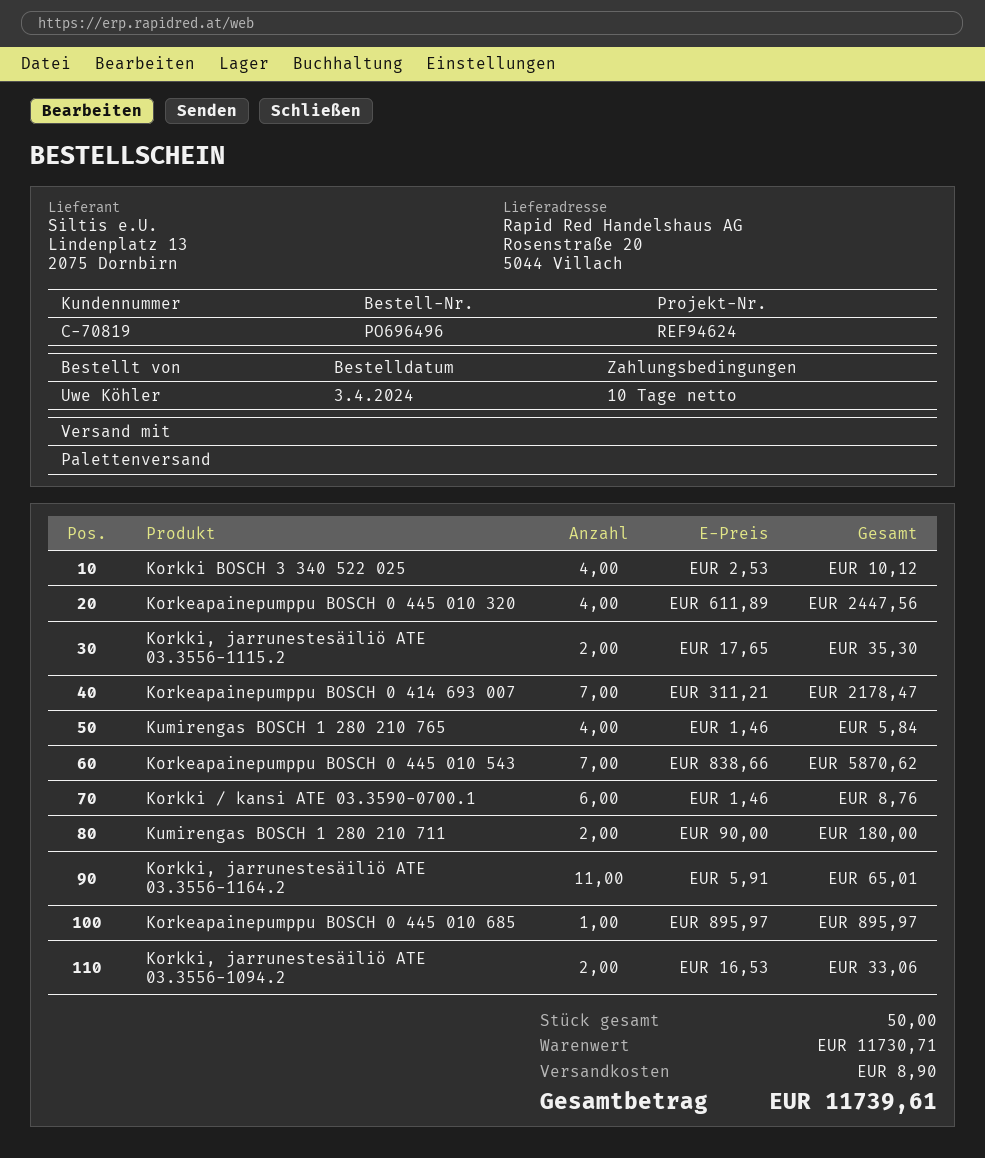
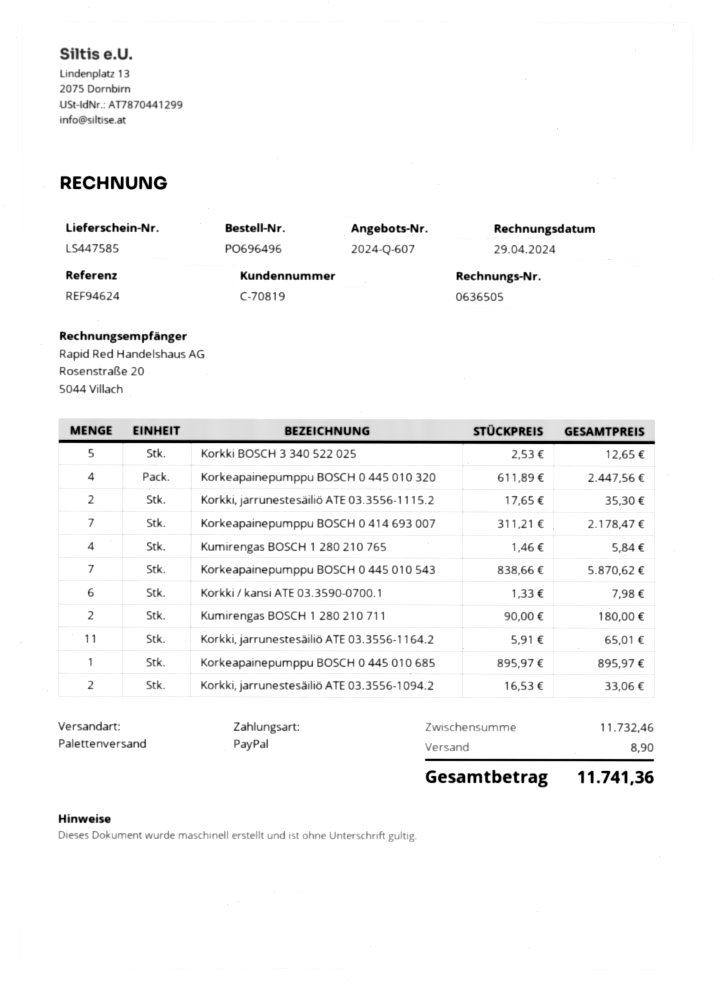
Korkki BOSCH 3 340 522 025: 4 x 2.53 = 10.12 -> 5 x 2.53 = 12.65
Korkki / kansi ATE 03.3590-0700.1: 6 x 1.46 = 8.76 -> 6 x 1.33 = 7.98
subtotal: 11730.71 -> 11732.46
total: 11739.61 -> 11741.36

